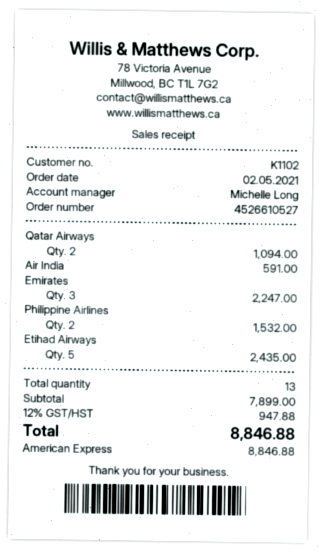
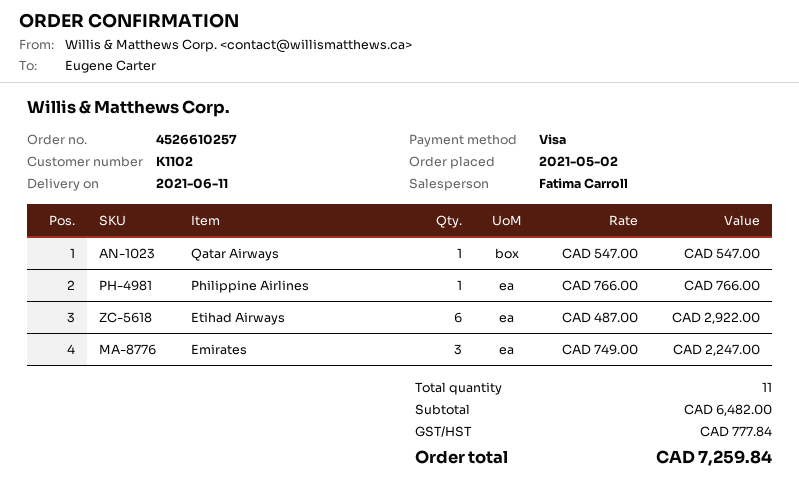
order number: 4526610527 -> 4526610257
sales rep: Michelle Long -> Fatima Carroll
payment method: American Express -> Visa
Qatar Airways: 2 for 1094.00 -> 1 for 547.00
Air India: 1 for 591.00 -> none
Philippine Airlines: 2 for 1532.00 -> 1 for 766.00
Etihad Airways: 5 for 2435.00 -> 6 for 2922.00
total quantity: 13 -> 11
subtotal: 7899.00 -> 6482.00
tax: 947.88 -> 777.84
total: 8846.88 -> 7259.84

